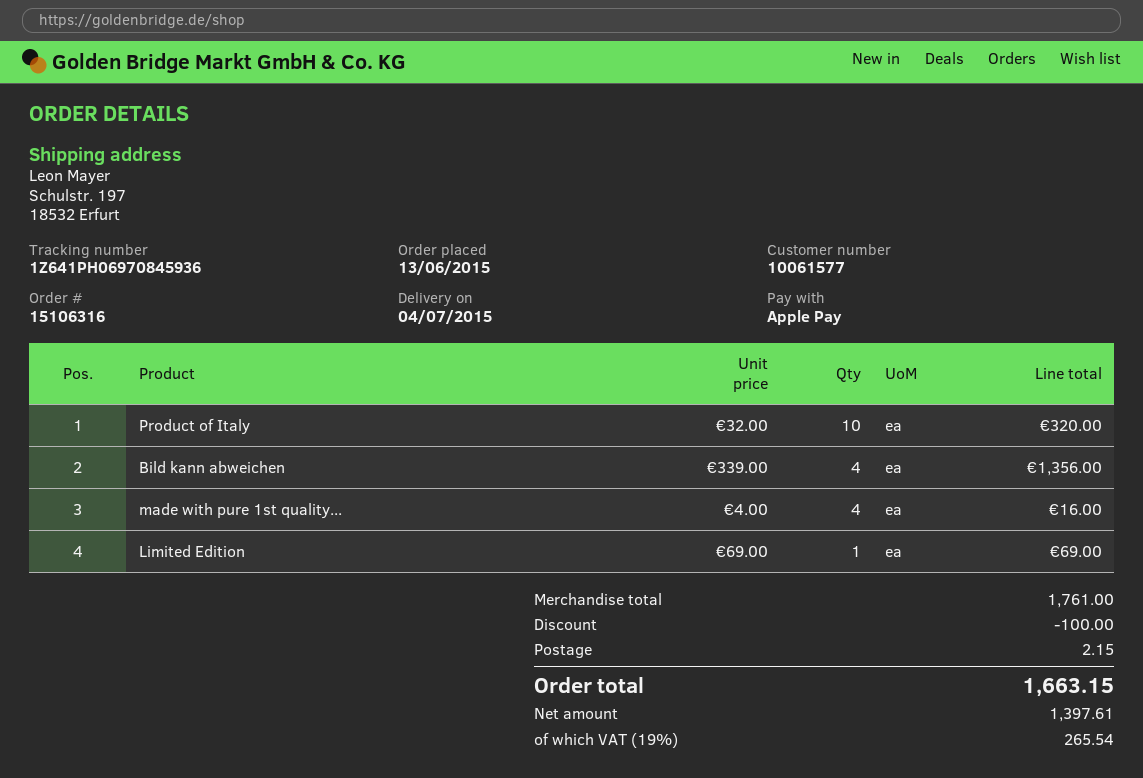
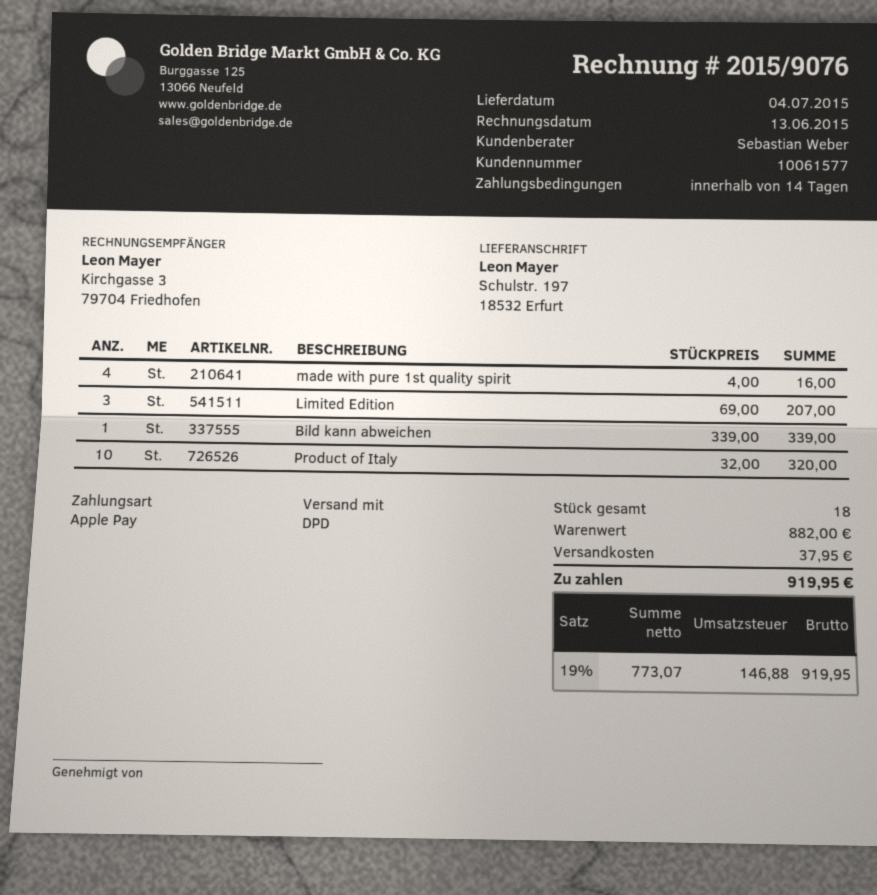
Bild kann abweichen: 4 x 339.00 = 1356.00 -> 1 x 339.00 = 339.00
Limited Edition: 1 x 69.00 = 69.00 -> 3 x 69.00 = 207.00
subtotal: 1761.00 -> 882.00
discount: 100.00 -> none
shipping: 2.15 -> 37.95
net: 1397.61 -> 773.07
tax: 19% = 265.54 -> 19% = 146.88
total: 1663.15 -> 919.95

